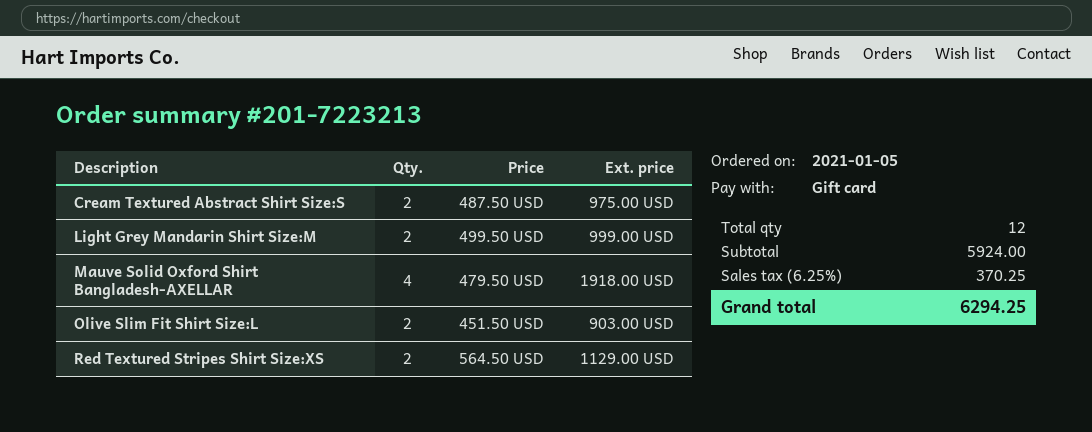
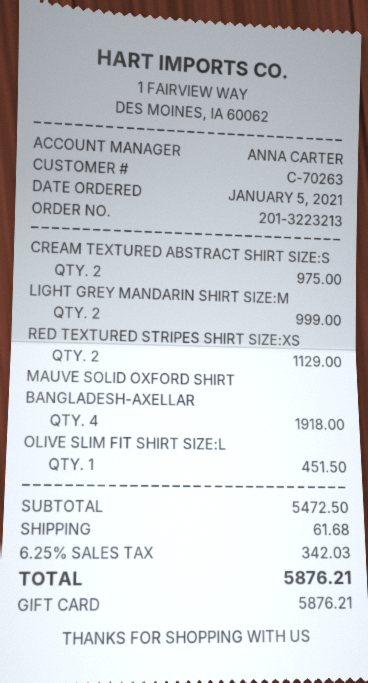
order number: 201-7223213 -> 201-3223213
Olive Slim Fit Shirt Size:L: 2 for 903.00 -> 1 for 451.50
subtotal: 5924.00 -> 5472.50
shipping: none -> 61.68
tax: 6.25% = 370.25 -> 6.25% = 342.03
total: 6294.25 -> 5876.21

